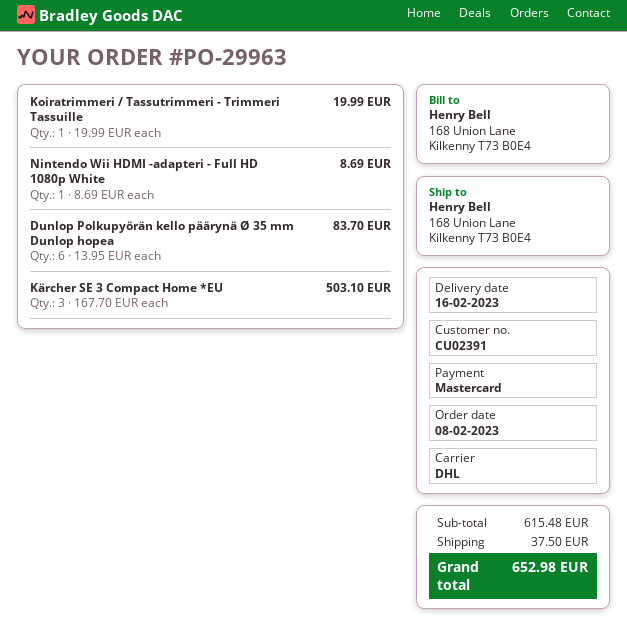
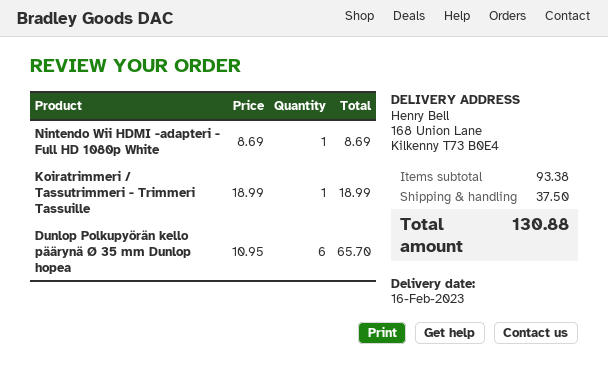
Koiratrimmeri / Tassutrimmeri - Trimmeri Tassuille: 1 x 19.99 = 19.99 -> 1 x 18.99 = 18.99
Dunlop Polkupyörän kello päärynä Ø 35 mm Dunlop hopea: 6 x 13.95 = 83.70 -> 6 x 10.95 = 65.70
Kärcher SE 3 Compact Home *EU: 3 x 167.70 = 503.10 -> none
subtotal: 615.48 -> 93.38
total: 652.98 -> 130.88

